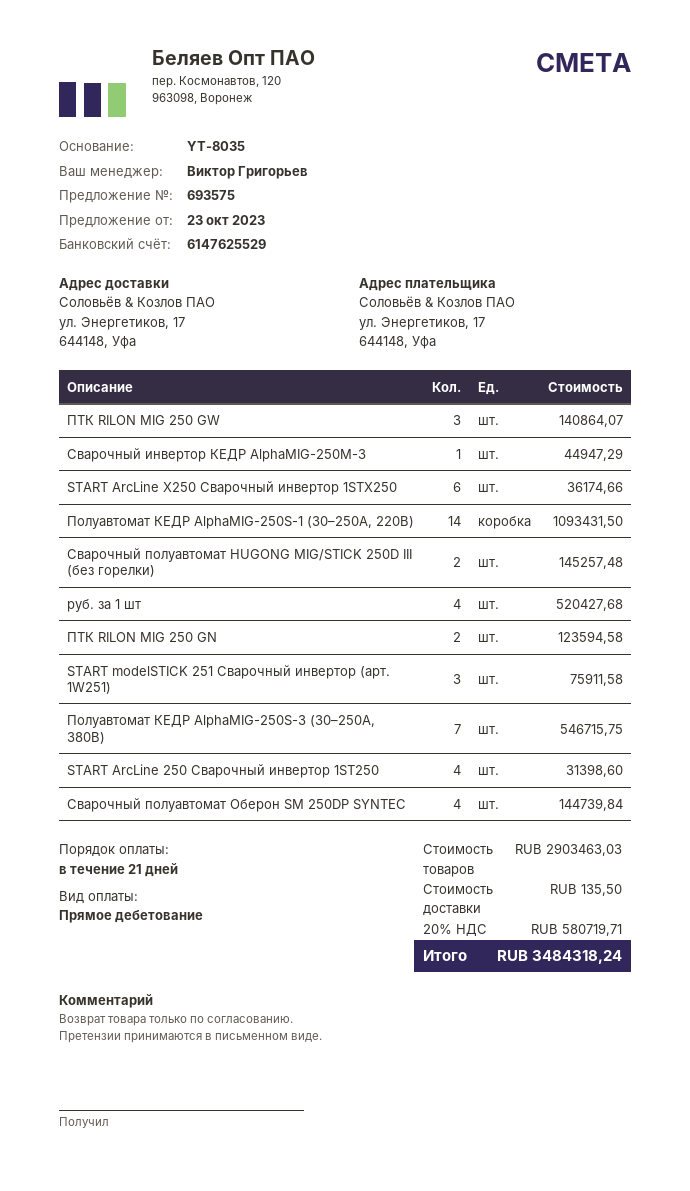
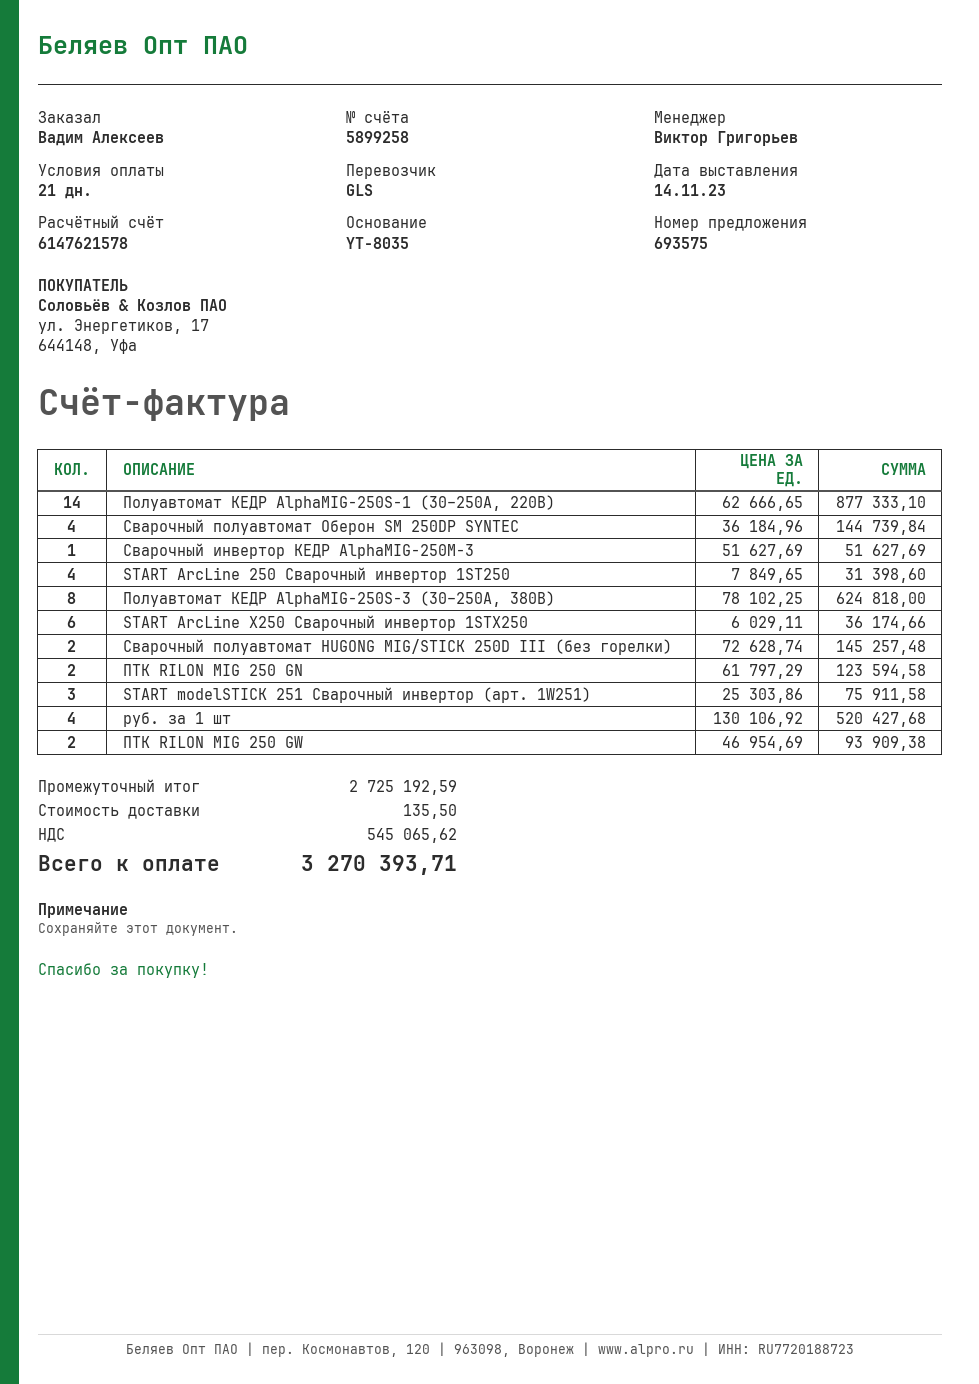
bank account: 6147625529 -> 6147621578
ПТК RILON MIG 250 GW: 3 for 140864.07 -> 2 for 93909.38
Сварочный инвертор КЕДР AlphaMIG-250M-3: 1 for 44947.29 -> 1 for 51627.69
Полуавтомат КЕДР AlphaMIG-250S-1 (30–250А, 220В): 14 for 1093431.50 -> 14 for 877333.10
Полуавтомат КЕДР AlphaMIG-250S-3 (30–250А, 380В): 7 for 546715.75 -> 8 for 624818.00
subtotal: 2903463.03 -> 2725192.59
tax: 580719.71 -> 545065.62
total: 3484318.24 -> 3270393.71

